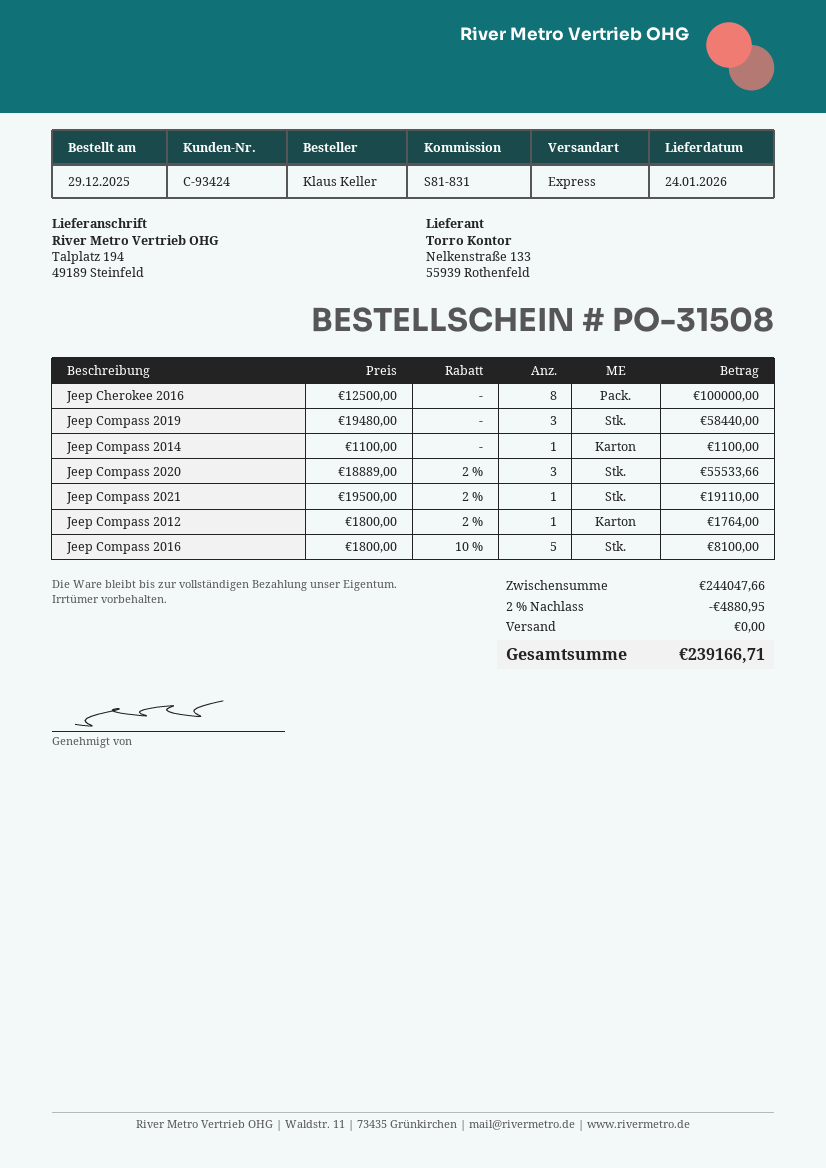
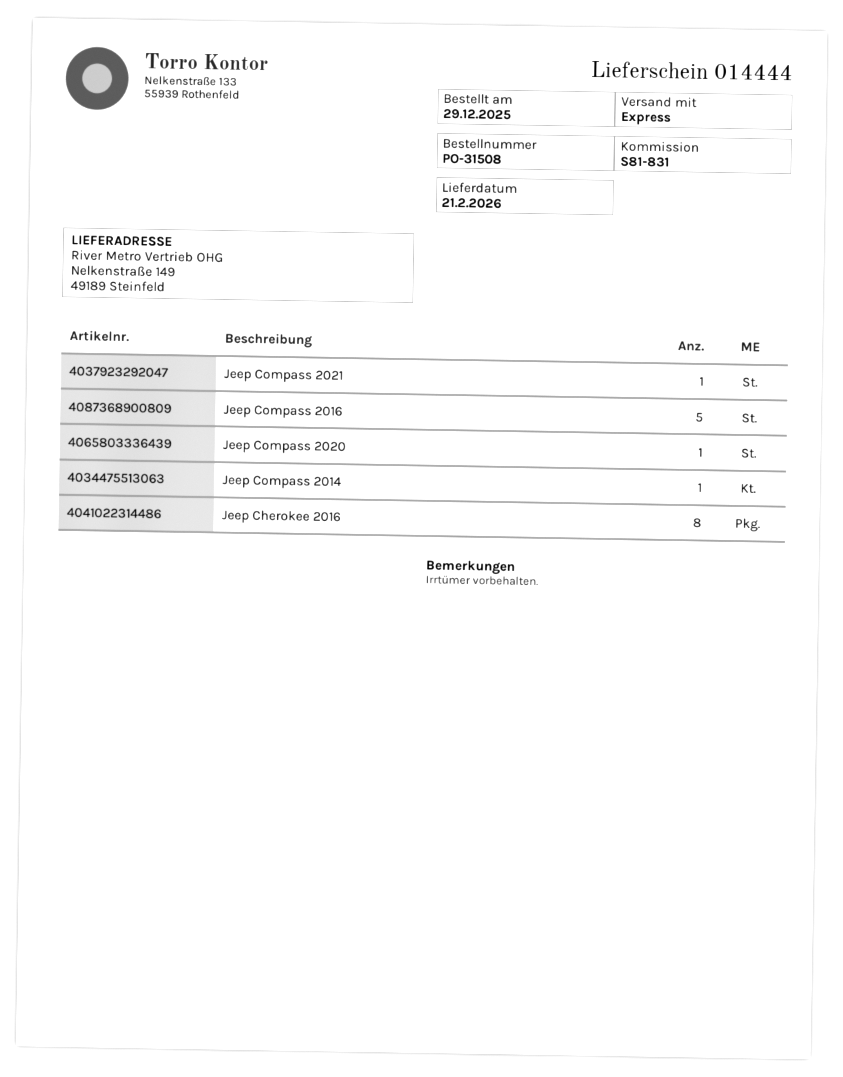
delivery date: 2026-01-24 -> 2026-02-21
ship to: Talplatz 194, 49189 Steinfeld -> Nelkenstraße 149, 49189 Steinfeld
Jeep Compass 2019: 3 -> none
Jeep Compass 2020: 3 -> 1
Jeep Compass 2012: 1 -> none

